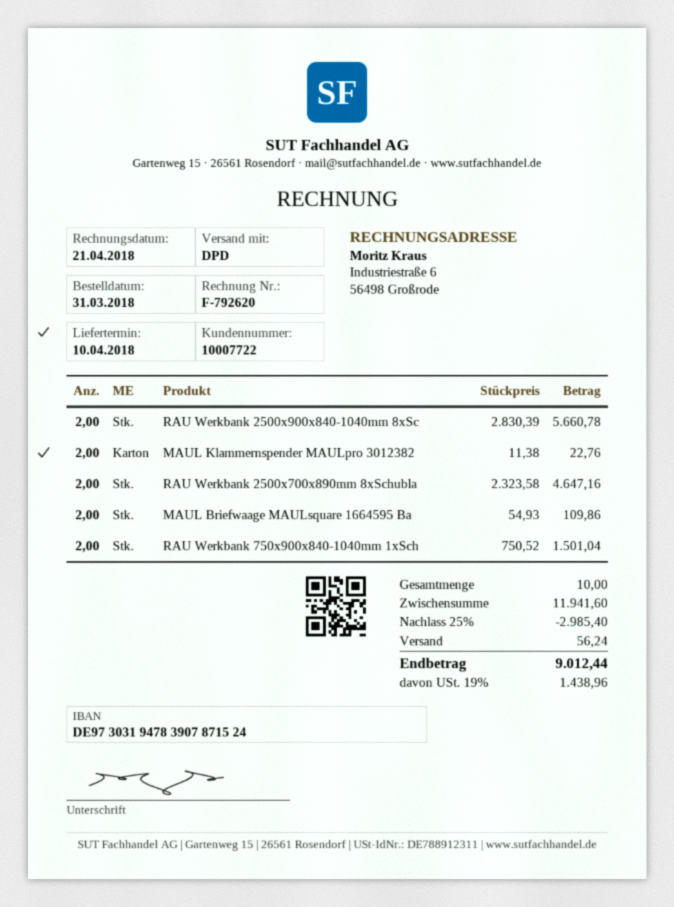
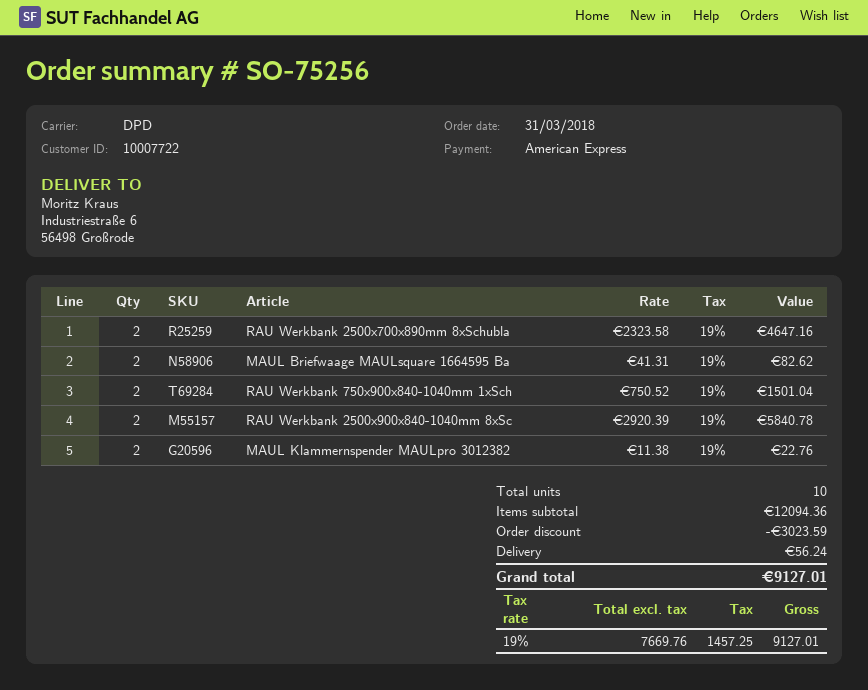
RAU Werkbank 2500x900x840-1040mm 8xSc: 2 x 2830.39 = 5660.78 -> 2 x 2920.39 = 5840.78
MAUL Briefwaage MAULsquare 1664595 Ba: 2 x 54.93 = 109.86 -> 2 x 41.31 = 82.62
subtotal: 11941.60 -> 12094.36
discount: 2985.40 -> 3023.59
tax: 19% = 1438.96 -> 19% = 1457.25
total: 9012.44 -> 9127.01

